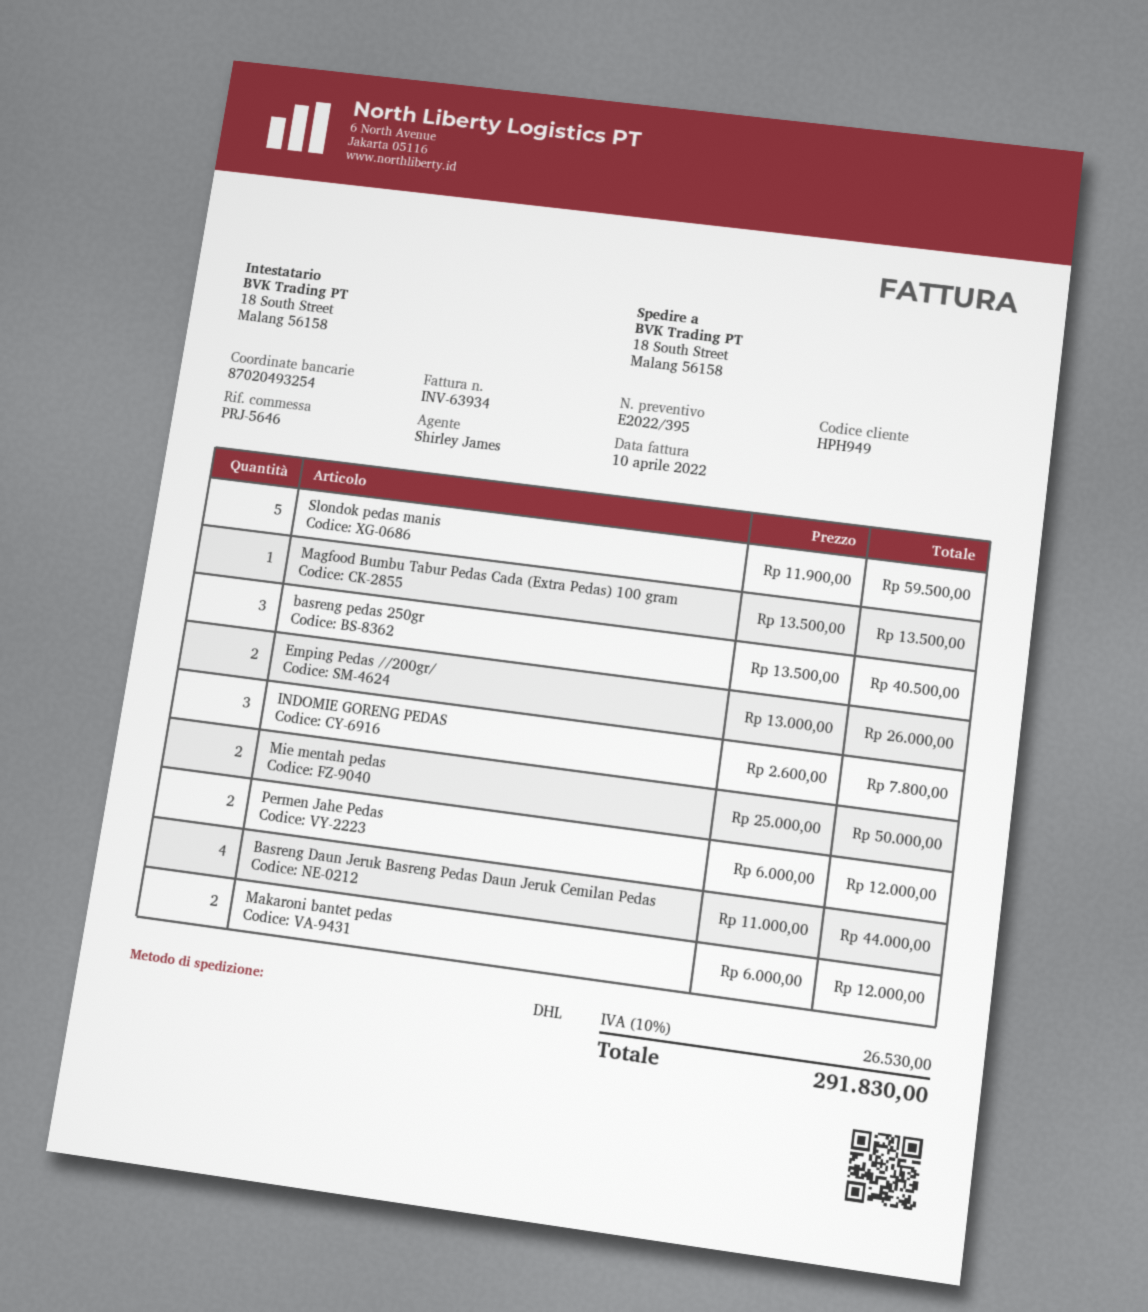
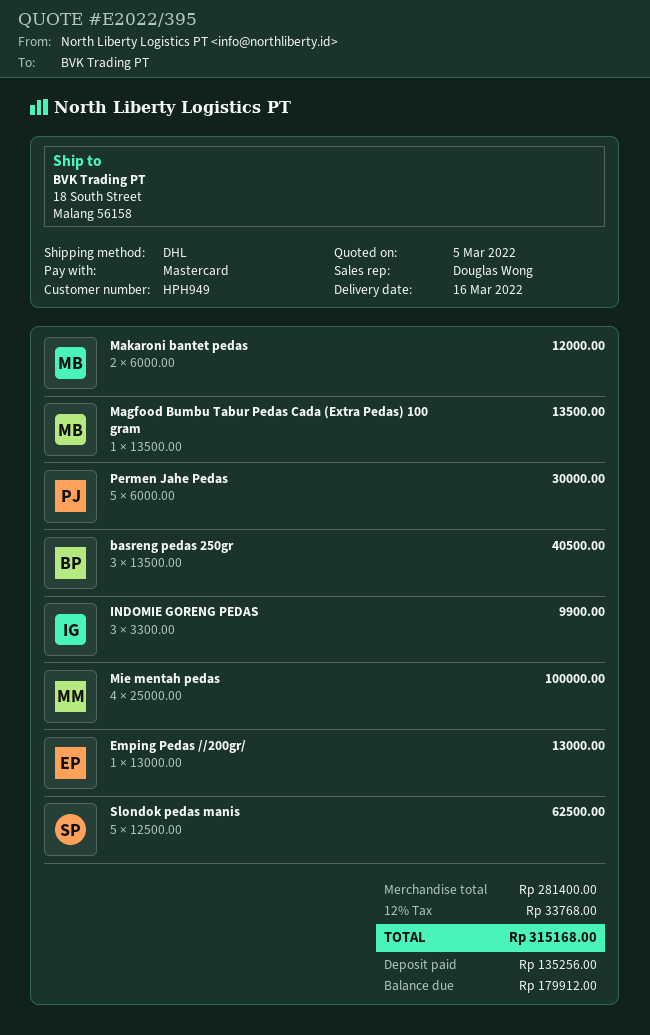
sales rep: Shirley James -> Douglas Wong
Slondok pedas manis: 5 x 11900.00 = 59500.00 -> 5 x 12500.00 = 62500.00
Emping Pedas //200gr/: 2 x 13000.00 = 26000.00 -> 1 x 13000.00 = 13000.00
INDOMIE GORENG PEDAS: 3 x 2600.00 = 7800.00 -> 3 x 3300.00 = 9900.00
Mie mentah pedas: 2 x 25000.00 = 50000.00 -> 4 x 25000.00 = 100000.00
Permen Jahe Pedas: 2 x 6000.00 = 12000.00 -> 5 x 6000.00 = 30000.00
Basreng Daun Jeruk Basreng Pedas Daun Jeruk Cemilan Pedas: 4 x 11000.00 = 44000.00 -> none
tax: 10% = 26530.00 -> 12% = 33768.00
total: 291830.00 -> 315168.00

